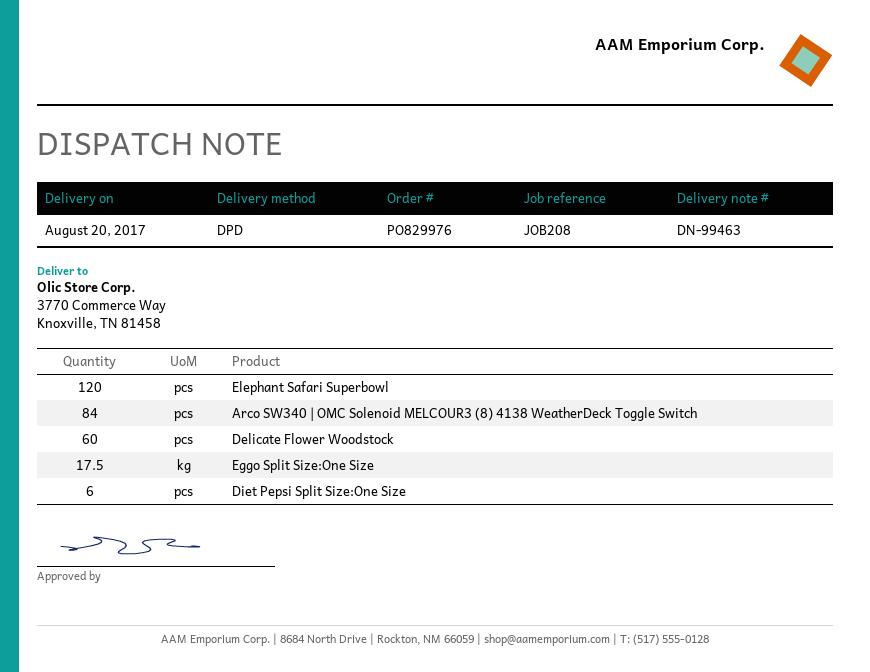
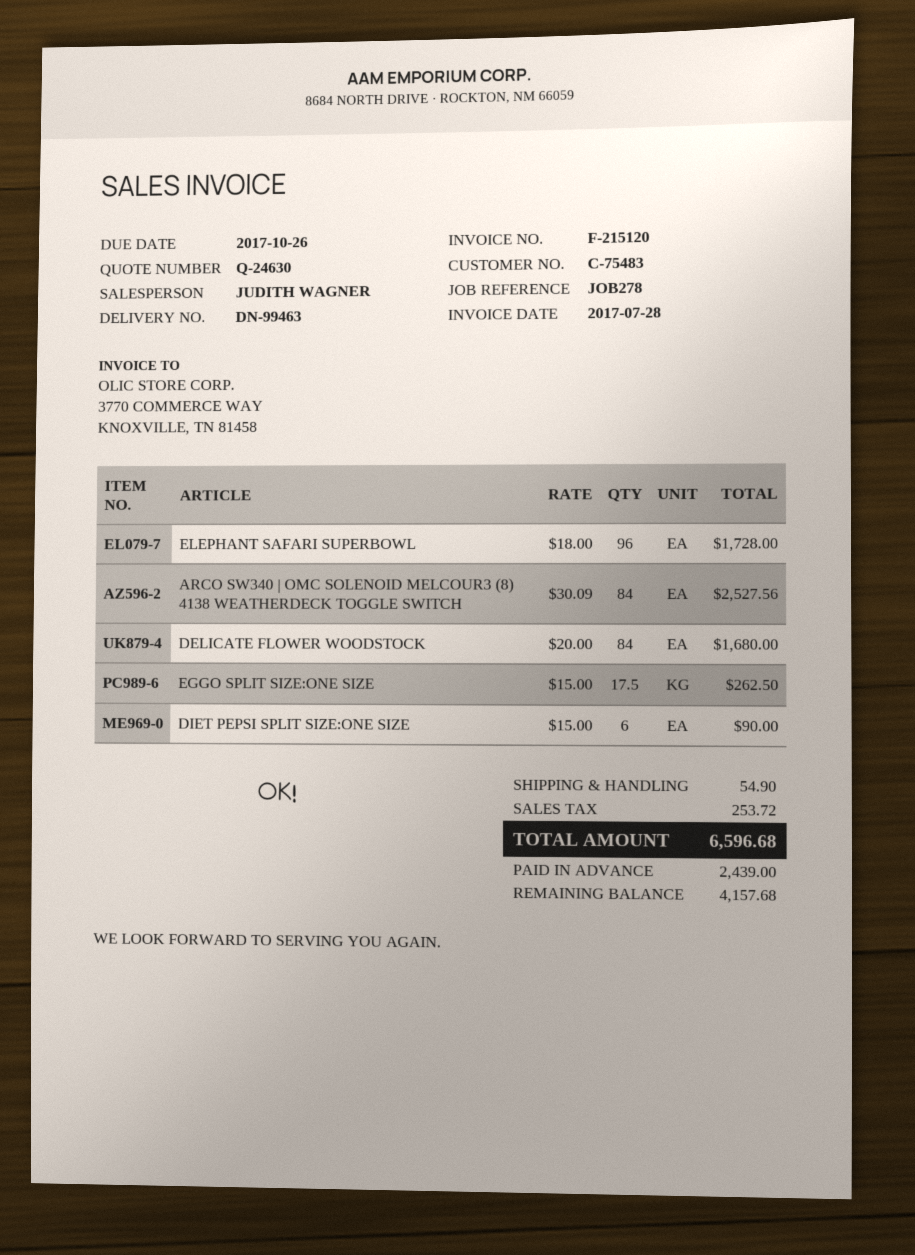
reference: JOB208 -> JOB278
Elephant Safari Superbowl: 120 -> 96
Delicate Flower Woodstock: 60 -> 84

